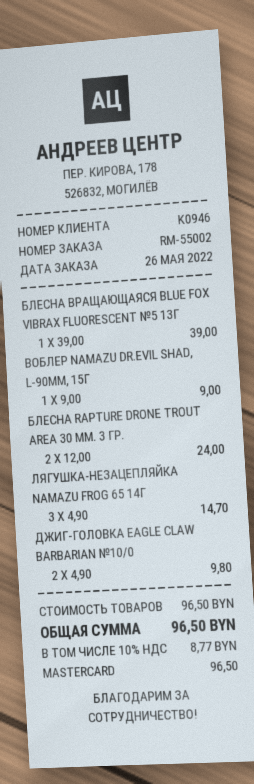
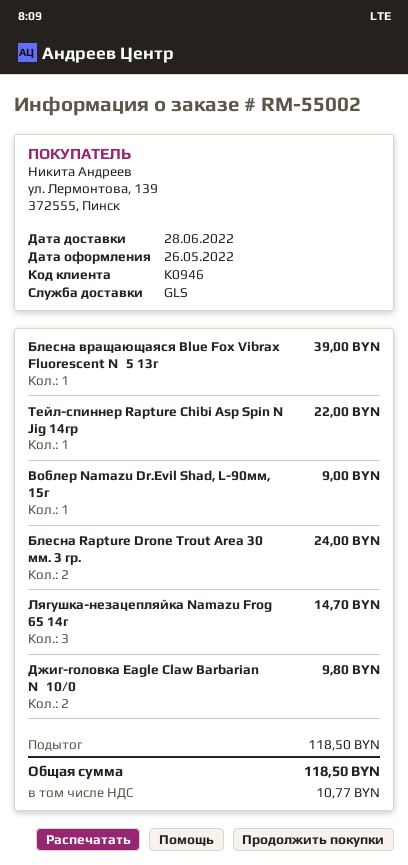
Тейл-спиннер Rapture Chibi Asp Spin N Jig 14гр: none -> 1 for 22.00
subtotal: 96.50 -> 118.50
tax: 8.77 -> 10.77
total: 96.50 -> 118.50

